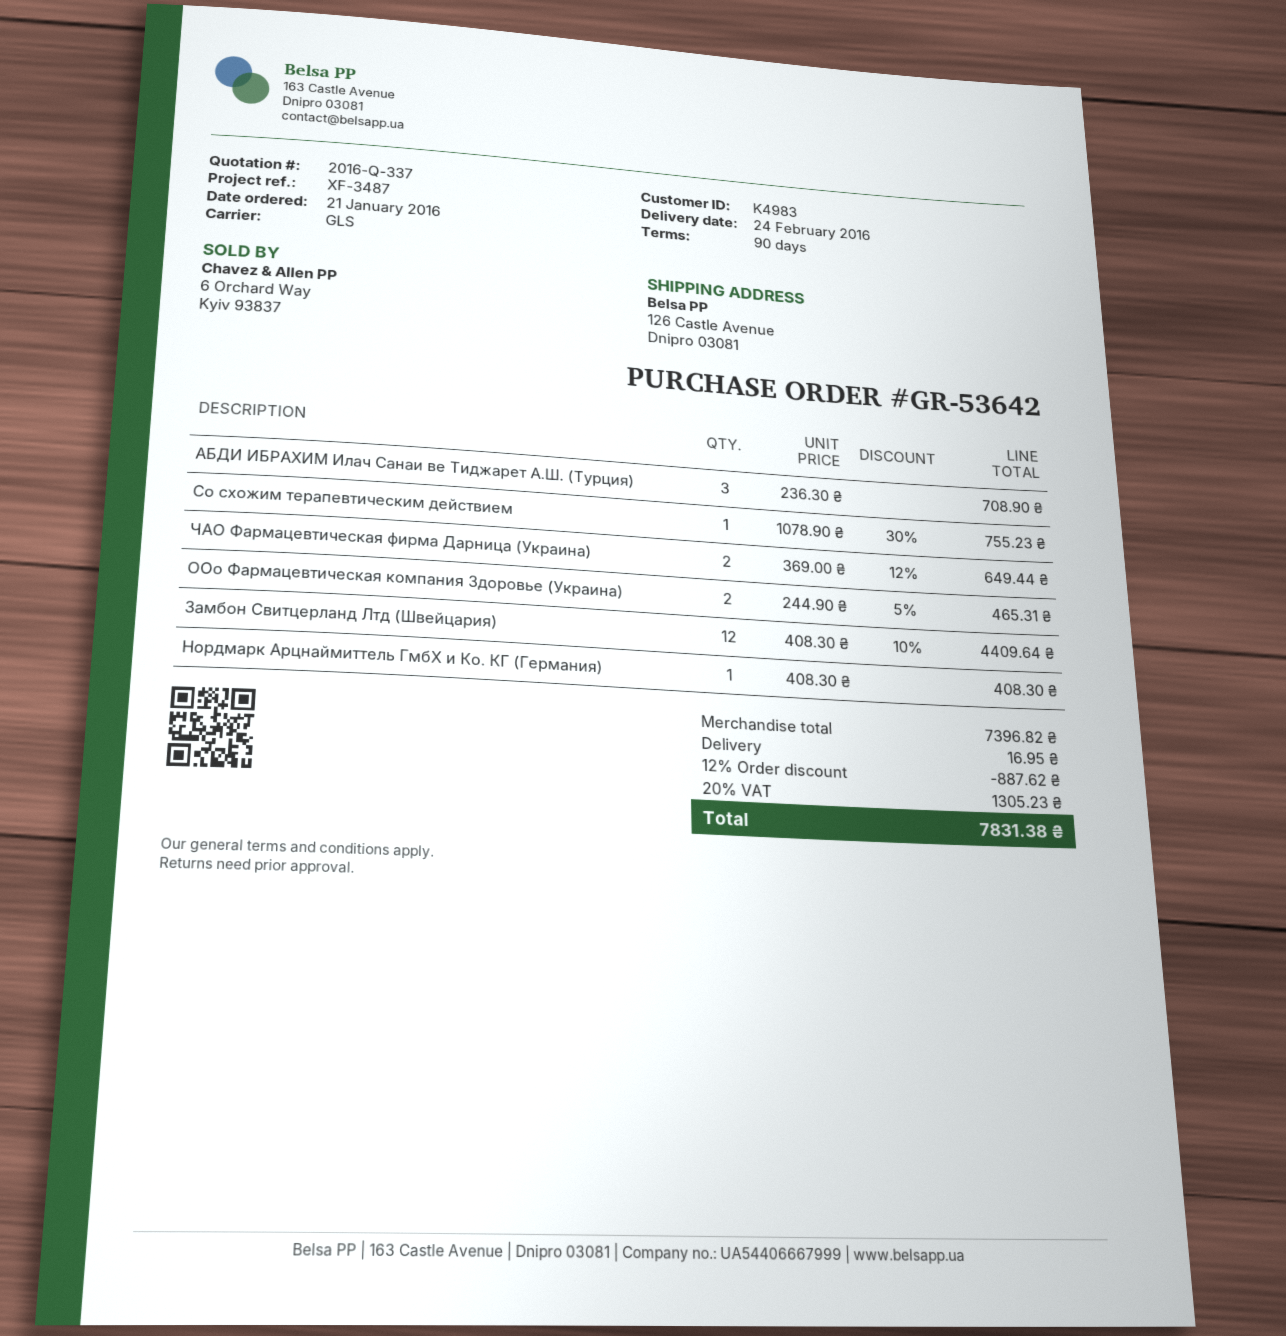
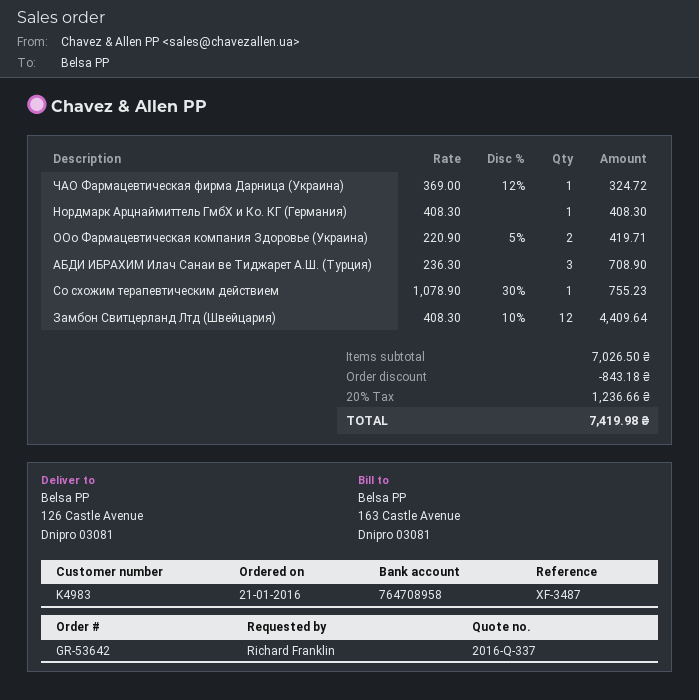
ЧАО Фармацевтическая фирма Дарница (Украина): 2 x 369.00 - 12% = 649.44 -> 1 x 369.00 - 12% = 324.72
ООо Фармацевтическая компания Здоровье (Украина): 2 x 244.90 - 5% = 465.31 -> 2 x 220.90 - 5% = 419.71
subtotal: 7396.82 -> 7026.50
discount: 887.62 -> 843.18
shipping: 16.95 -> none
tax: 20% = 1305.23 -> 20% = 1236.66
total: 7831.38 -> 7419.98

